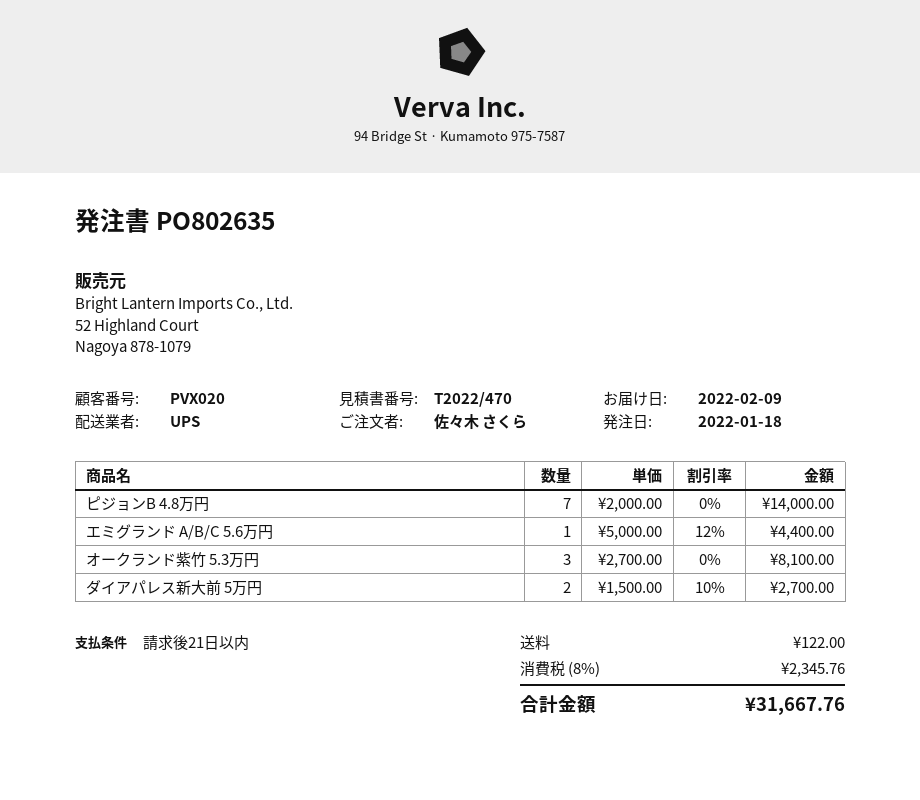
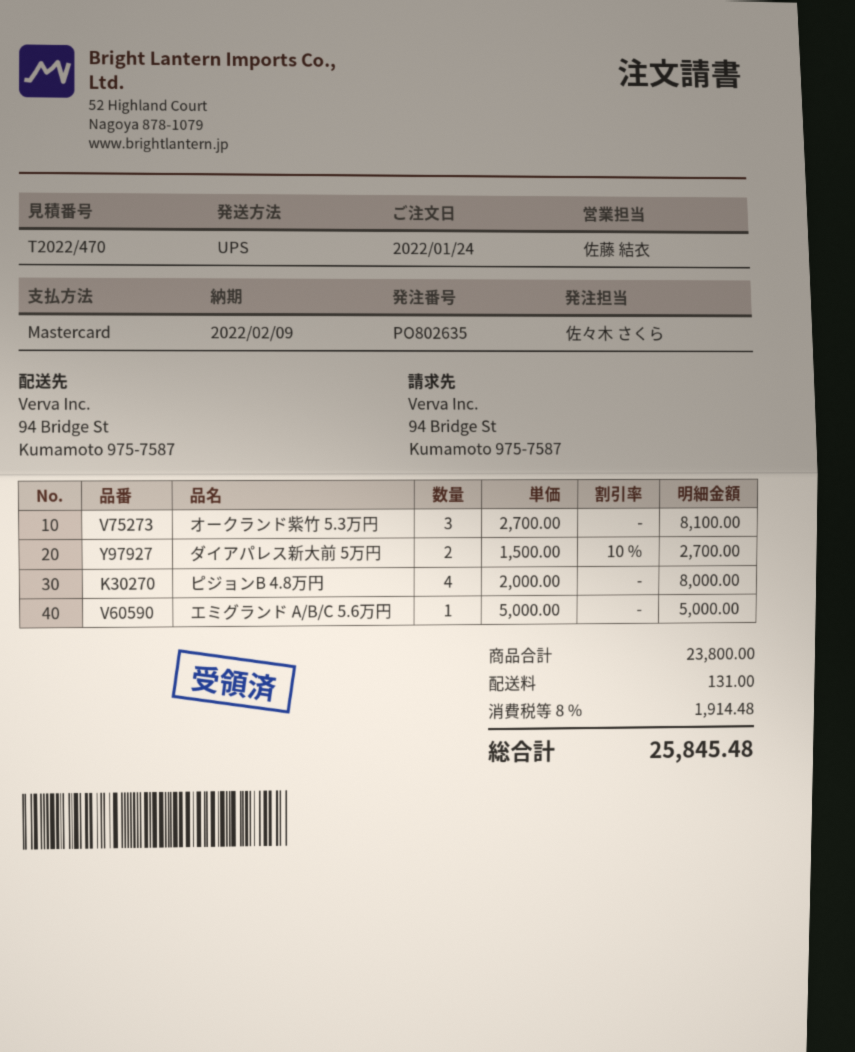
order date: 2022-01-18 -> 2022-01-24
ピジョンB 4.8万円: 7 x 2000.00 = 14000.00 -> 4 x 2000.00 = 8000.00
エミグランド A/B/C 5.6万円: 1 x 5000.00 - 12% = 4400.00 -> 1 x 5000.00 = 5000.00
shipping: 122.00 -> 131.00
tax: 8% = 2345.76 -> 8% = 1914.48
total: 31667.76 -> 25845.48

